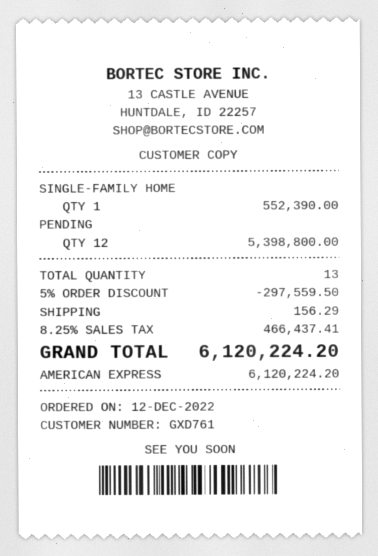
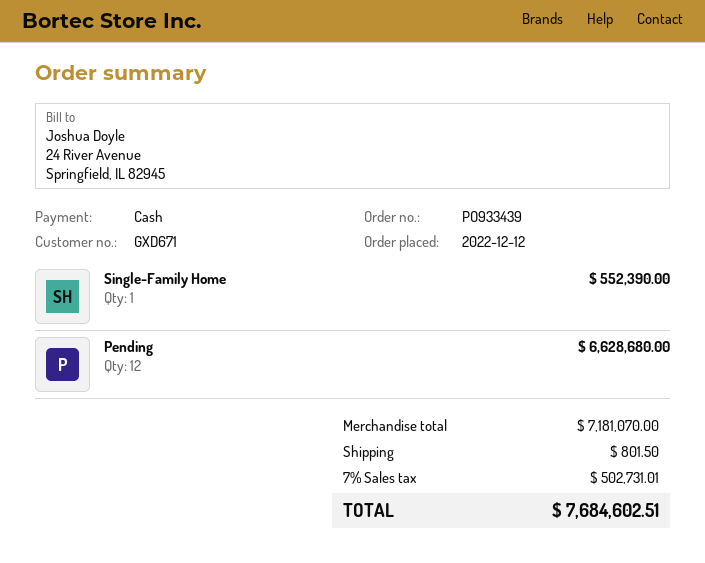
customer number: GXD761 -> GXD671
payment method: American Express -> cash
PENDING: 12 for 5398800.00 -> 12 for 6628680.00
discount: 5% = 297559.50 -> none
shipping: 156.29 -> 801.50
tax: 8.25% = 466437.41 -> 7% = 502731.01
total: 6120224.20 -> 7684602.51

